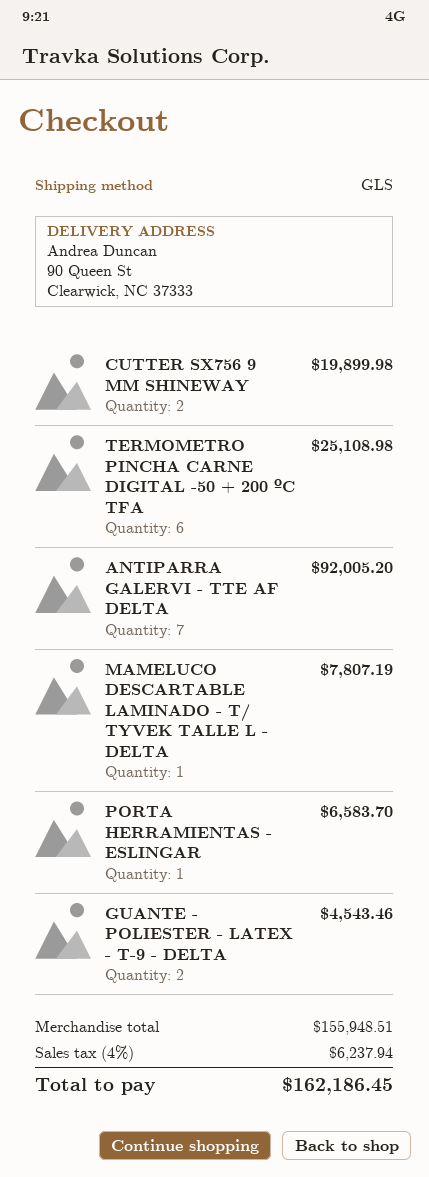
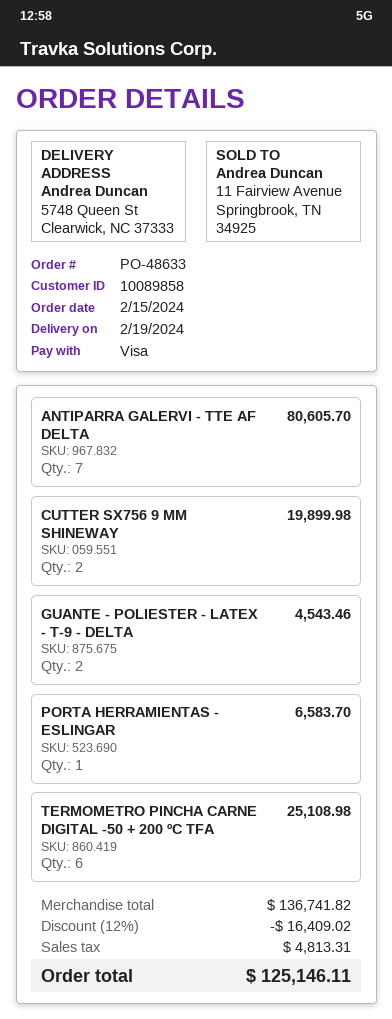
ship to: 90 Queen St, Clearwick, NC 37333 -> 5748 Queen St, Clearwick, NC 37333
ANTIPARRA GALERVI - TTE AF DELTA: 7 for 92005.20 -> 7 for 80605.70
MAMELUCO DESCARTABLE LAMINADO - T/ TYVEK TALLE L - DELTA: 1 for 7807.19 -> none
subtotal: 155948.51 -> 136741.82
discount: none -> 12% = 16409.02
tax: 6237.94 -> 4813.31
total: 162186.45 -> 125146.11

